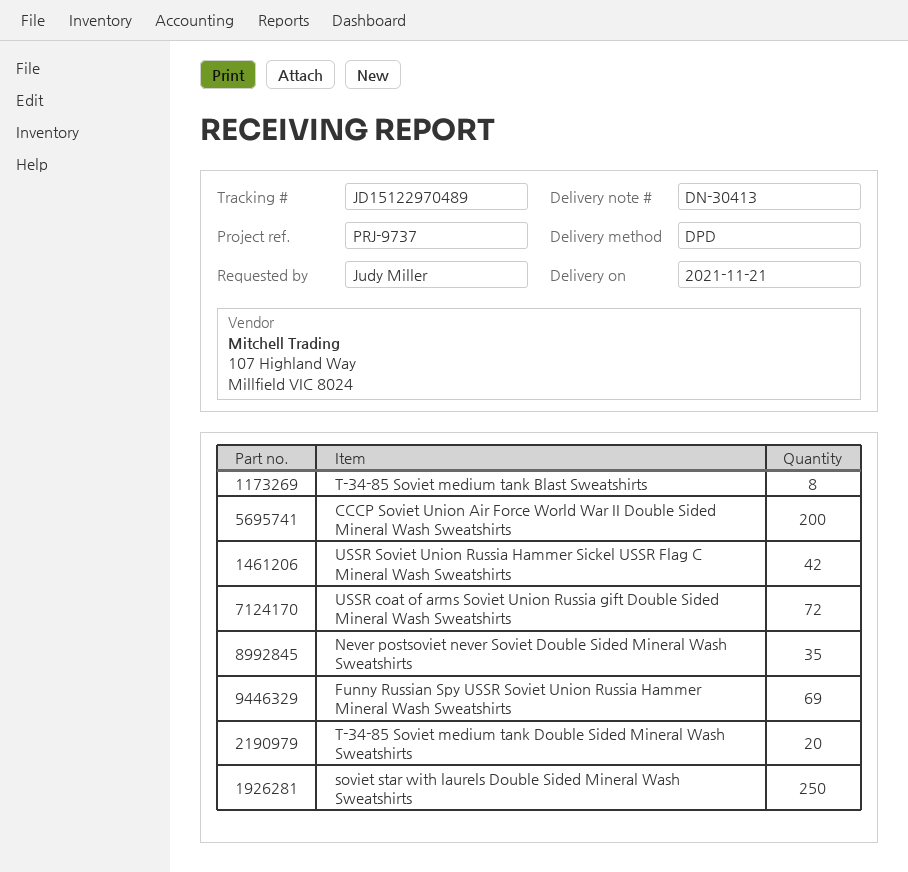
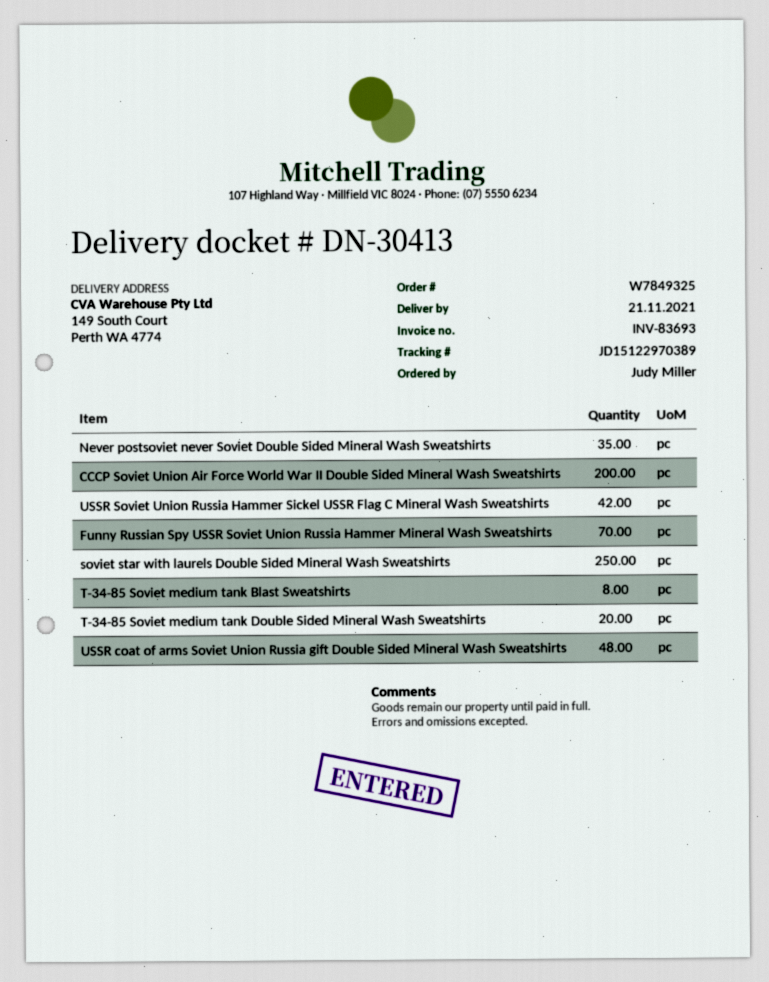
tracking number: JD15122970489 -> JD15122970389
USSR coat of arms Soviet Union Russia gift Double Sided Mineral Wash Sweatshirts: 72 -> 48
Funny Russian Spy USSR Soviet Union Russia Hammer Mineral Wash Sweatshirts: 69 -> 70

